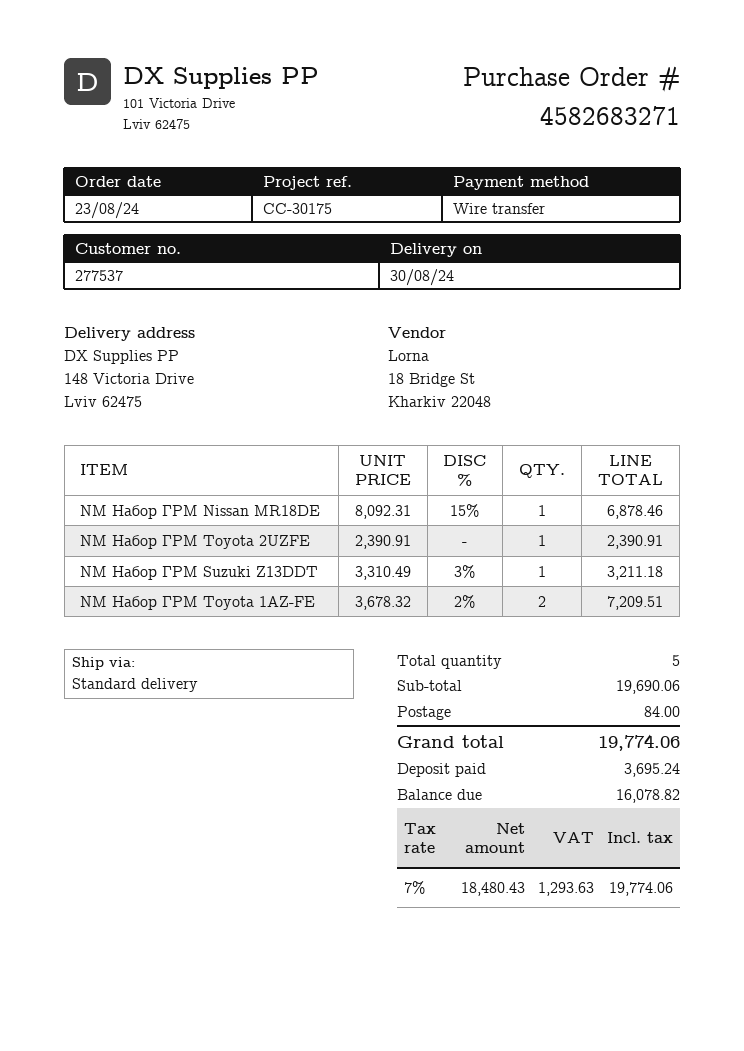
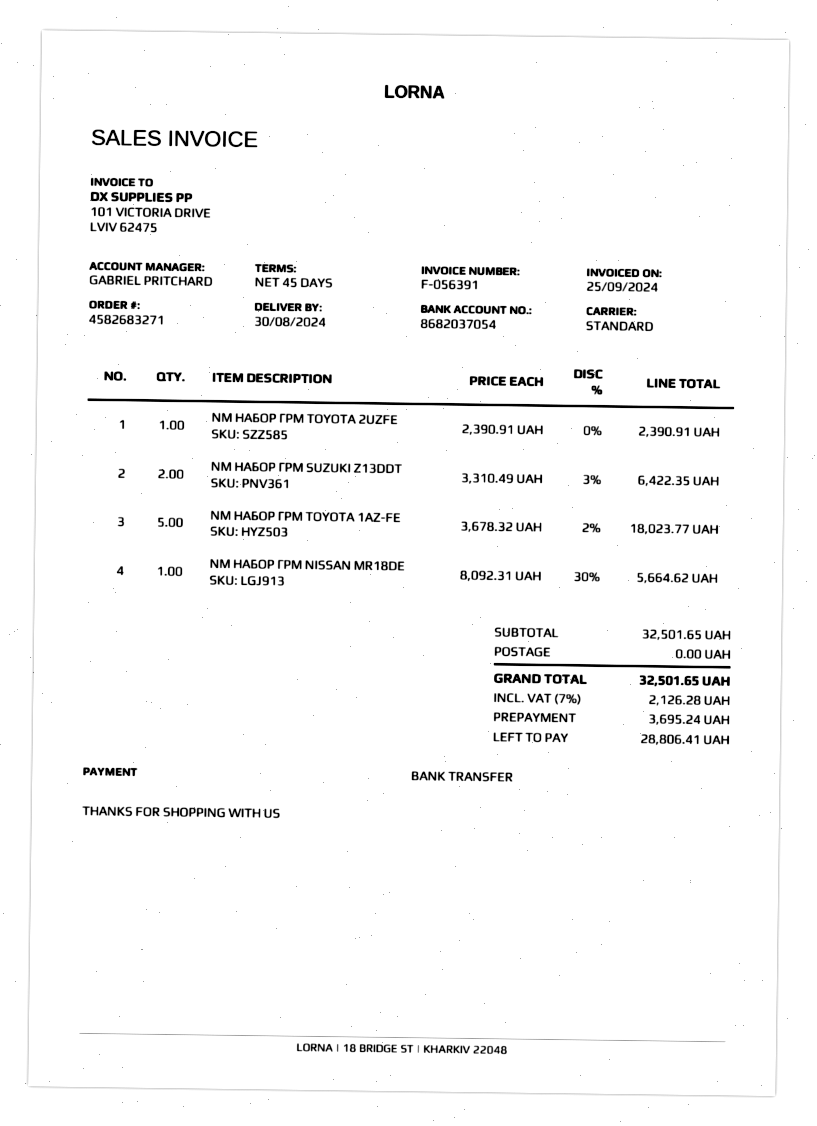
NM Набор ГРМ Nissan MR18DE: 1 x 8092.31 - 15% = 6878.46 -> 1 x 8092.31 - 30% = 5664.62
NM Набор ГРМ Suzuki Z13DDT: 1 x 3310.49 - 3% = 3211.18 -> 2 x 3310.49 - 3% = 6422.35
NM Набор ГРМ Toyota 1AZ-FE: 2 x 3678.32 - 2% = 7209.51 -> 5 x 3678.32 - 2% = 18023.77
subtotal: 19690.06 -> 32501.65
shipping: 84.00 -> 0.00
tax: 7% = 1293.63 -> 7% = 2126.28
total: 19774.06 -> 32501.65
balance: 16078.82 -> 28806.41

